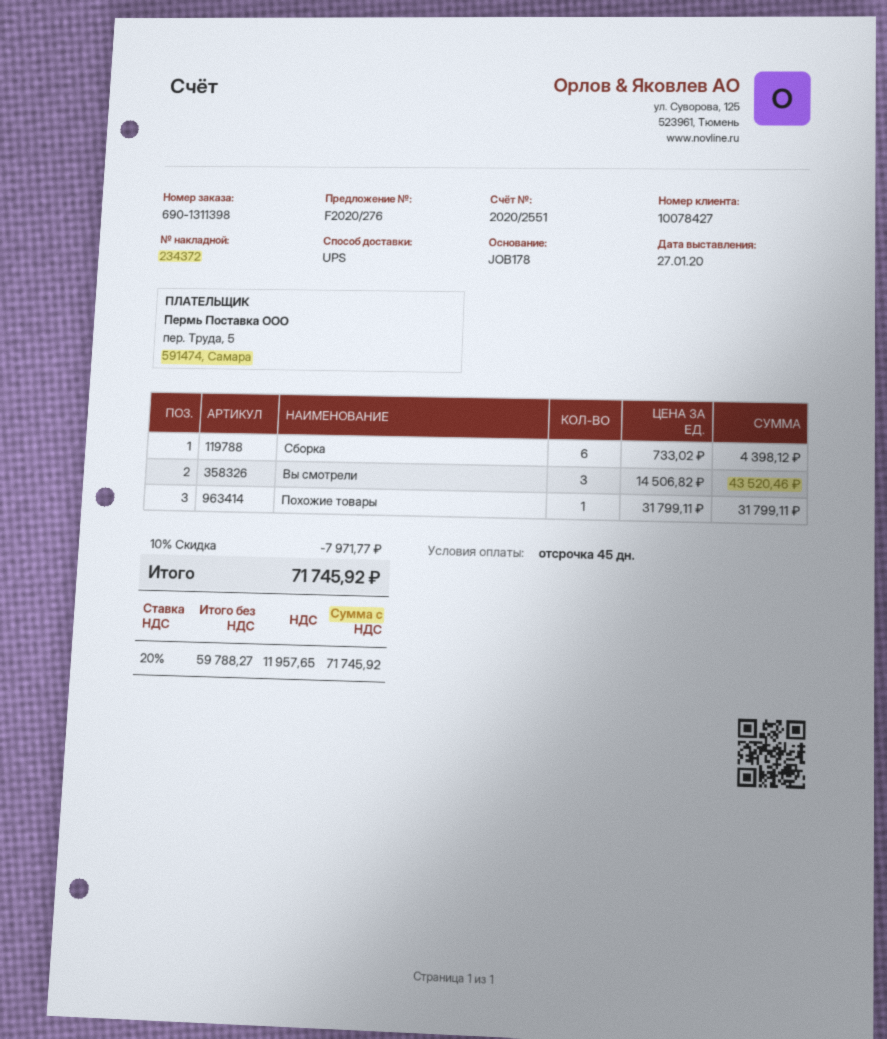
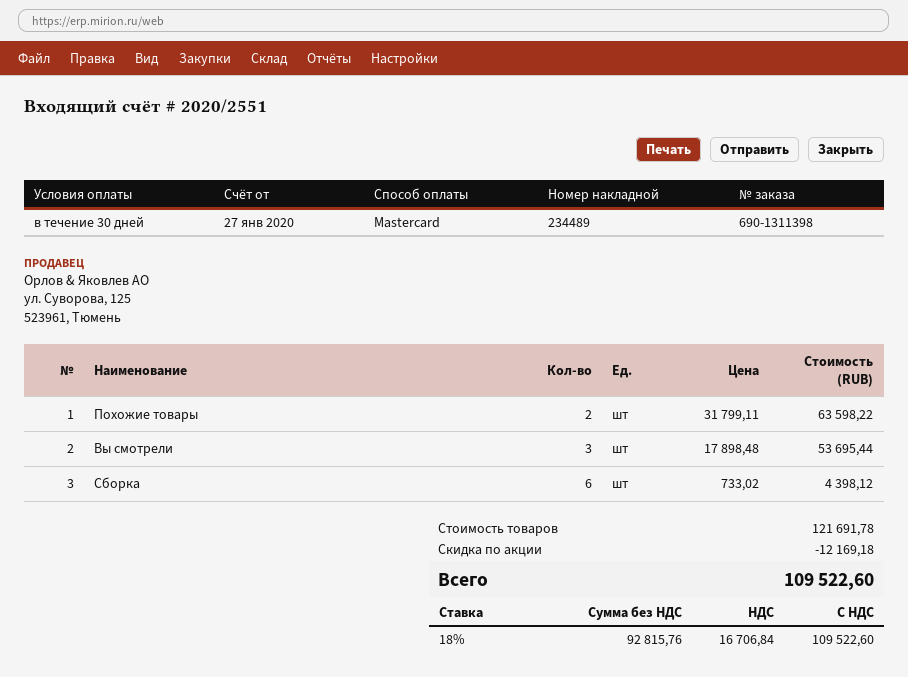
delivery note number: 234372 -> 234489
payment terms: 45 days -> 30 days
Вы смотрели: 3 x 14506.82 = 43520.46 -> 3 x 17898.48 = 53695.44
Похожие товары: 1 x 31799.11 = 31799.11 -> 2 x 31799.11 = 63598.22
discount: 7971.77 -> 12169.18
net: 59788.27 -> 92815.76
tax: 20% = 11957.65 -> 18% = 16706.84
total: 71745.92 -> 109522.60

